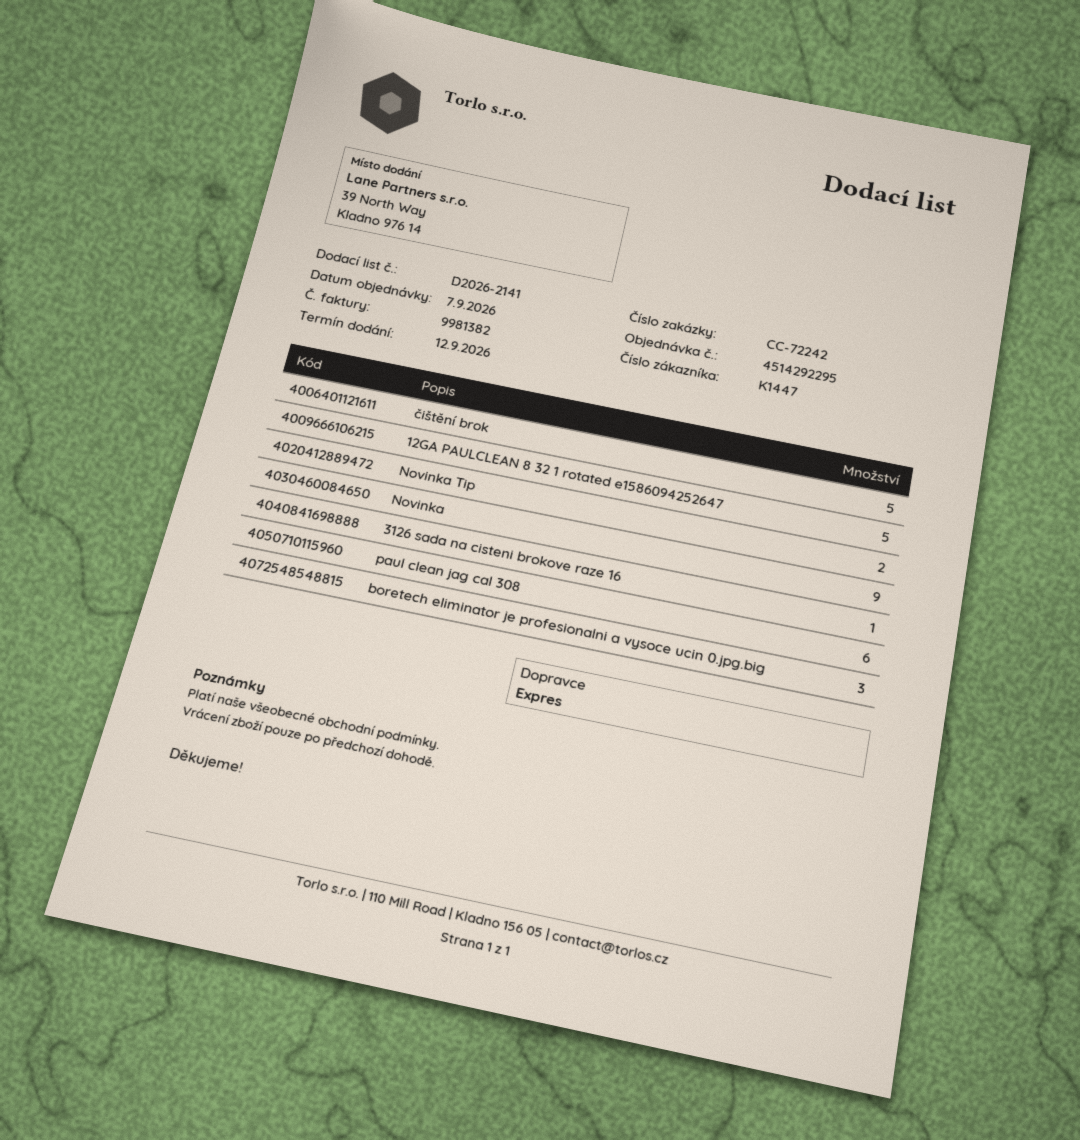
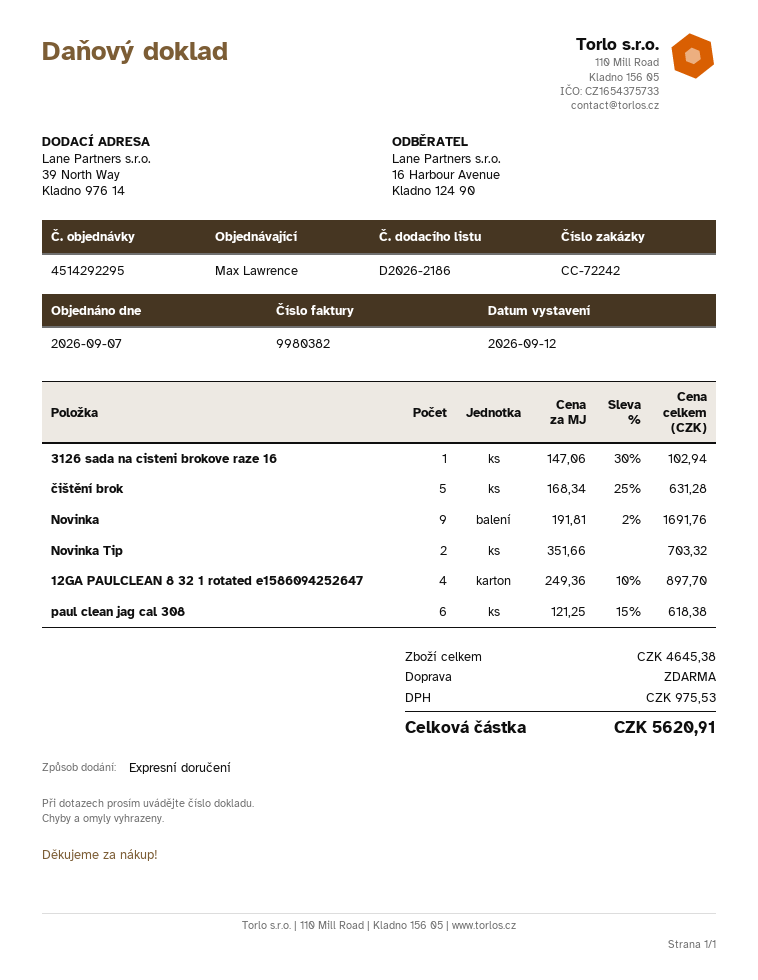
delivery note number: D2026-2141 -> D2026-2186
invoice number: 9981382 -> 9980382
12GA PAULCLEAN 8 32 1 rotated e1586094252647: 5 -> 4
boretech eliminator je profesionalni a vysoce ucin 0.jpg.big: 3 -> none

